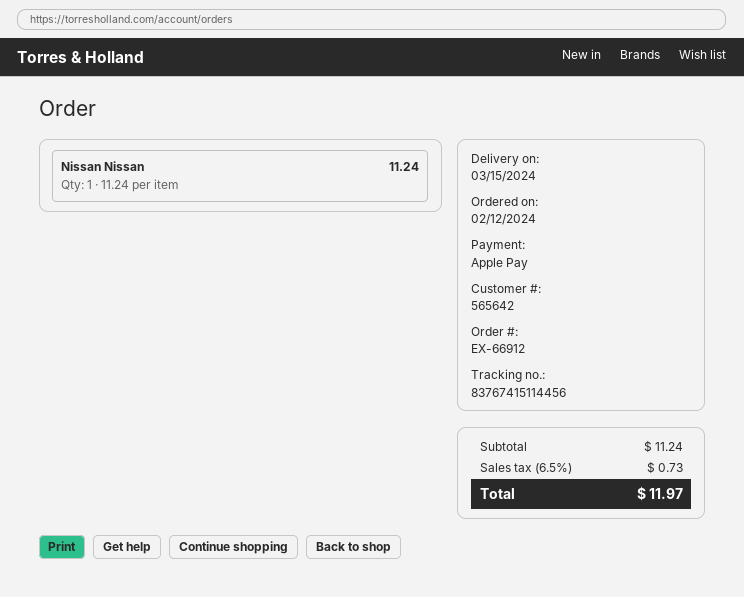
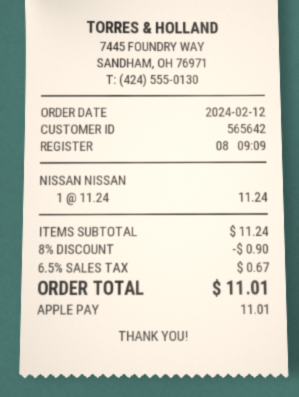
discount: none -> 8% = 0.90
tax: 6.5% = 0.73 -> 6.5% = 0.67
total: 11.97 -> 11.01

